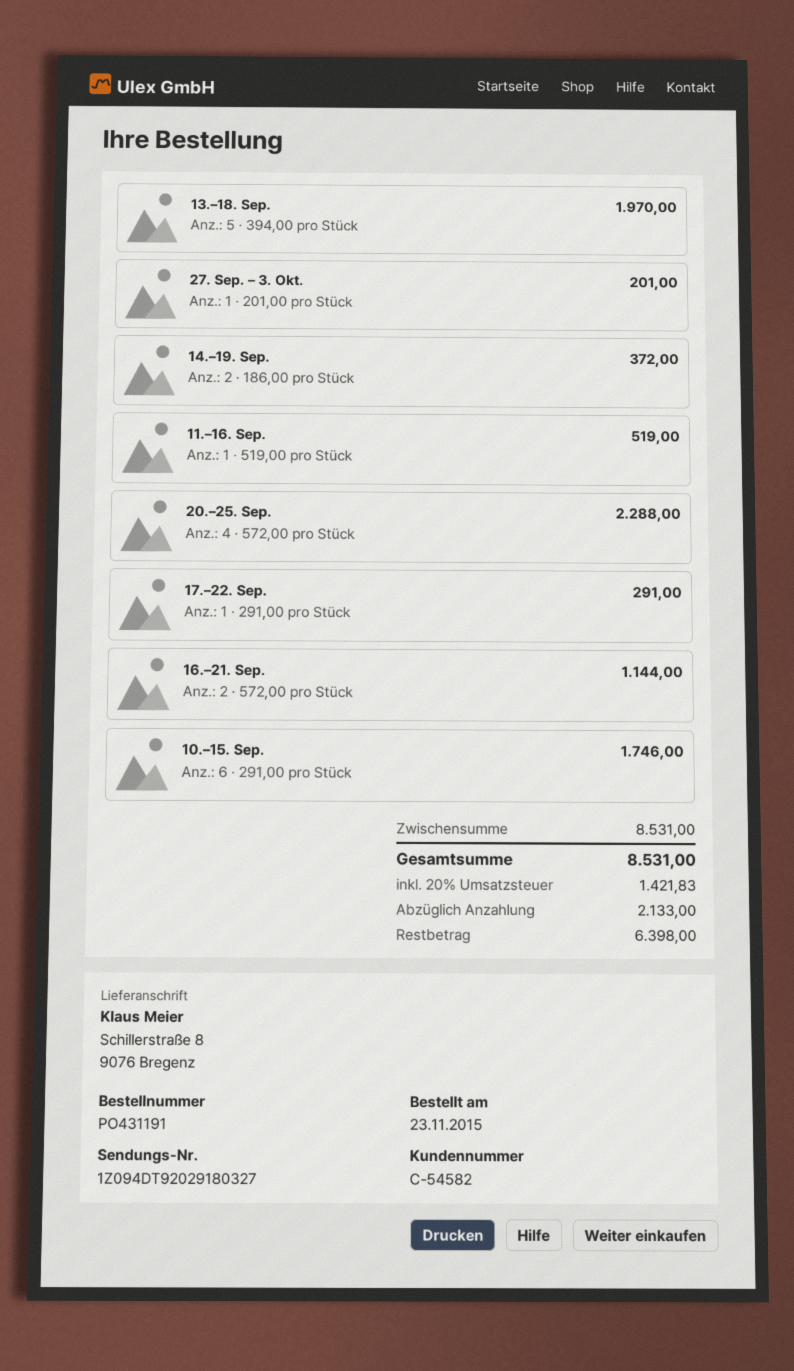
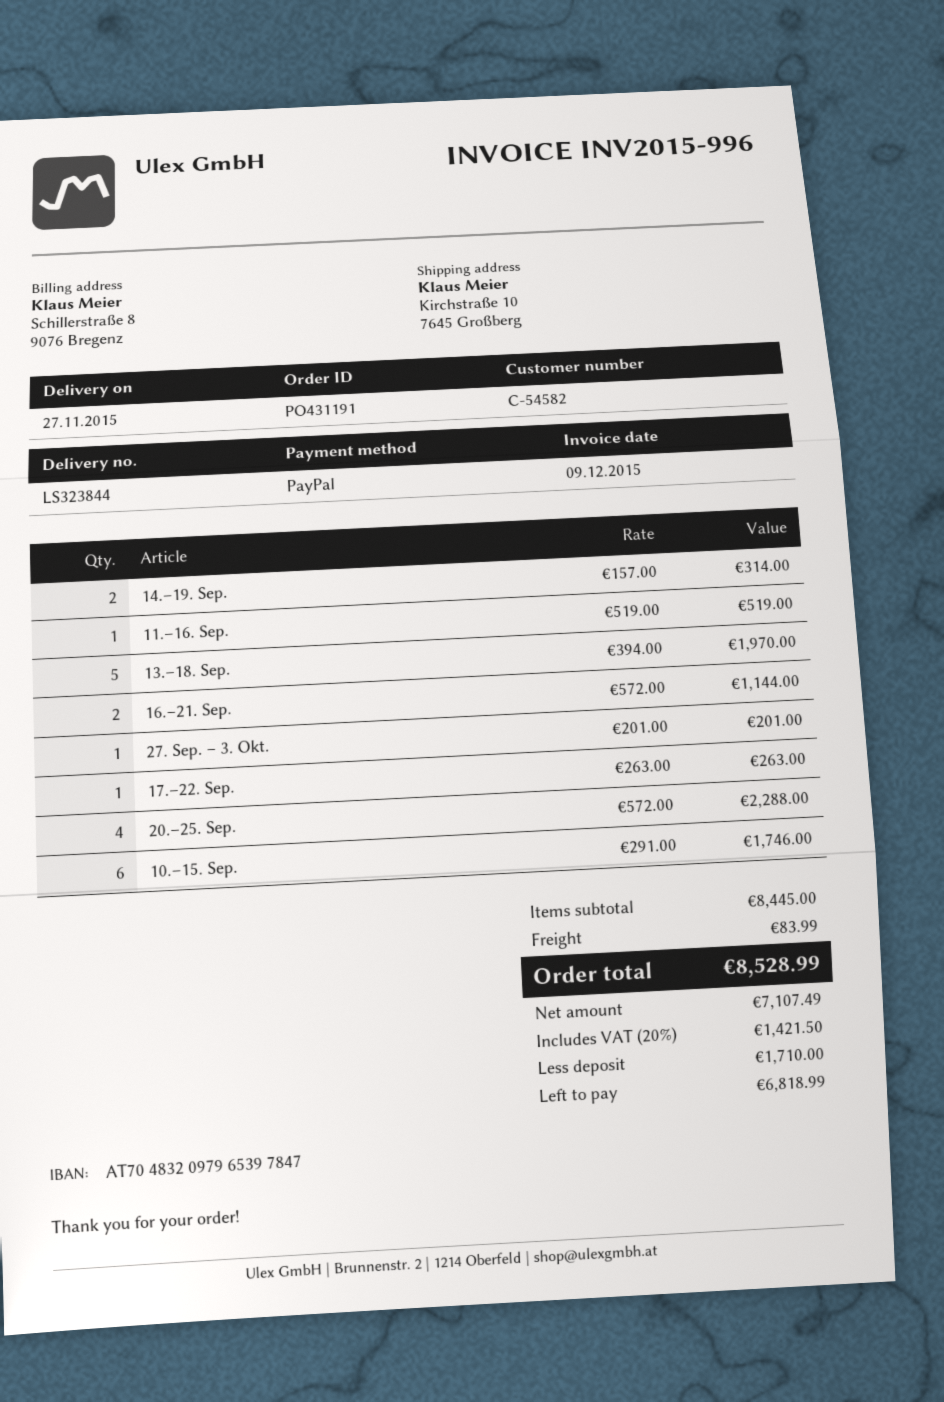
ship to: Schillerstraße 8, 9076 Bregenz -> Kirchstraße 10, 7645 Großberg
14.–19. Sep.: 2 x 186.00 = 372.00 -> 2 x 157.00 = 314.00
17.–22. Sep.: 1 x 291.00 = 291.00 -> 1 x 263.00 = 263.00
subtotal: 8531.00 -> 8445.00
shipping: none -> 83.99
tax: 20% = 1421.83 -> 20% = 1421.50
total: 8531.00 -> 8528.99
deposit: 2133.00 -> 1710.00
balance: 6398.00 -> 6818.99

